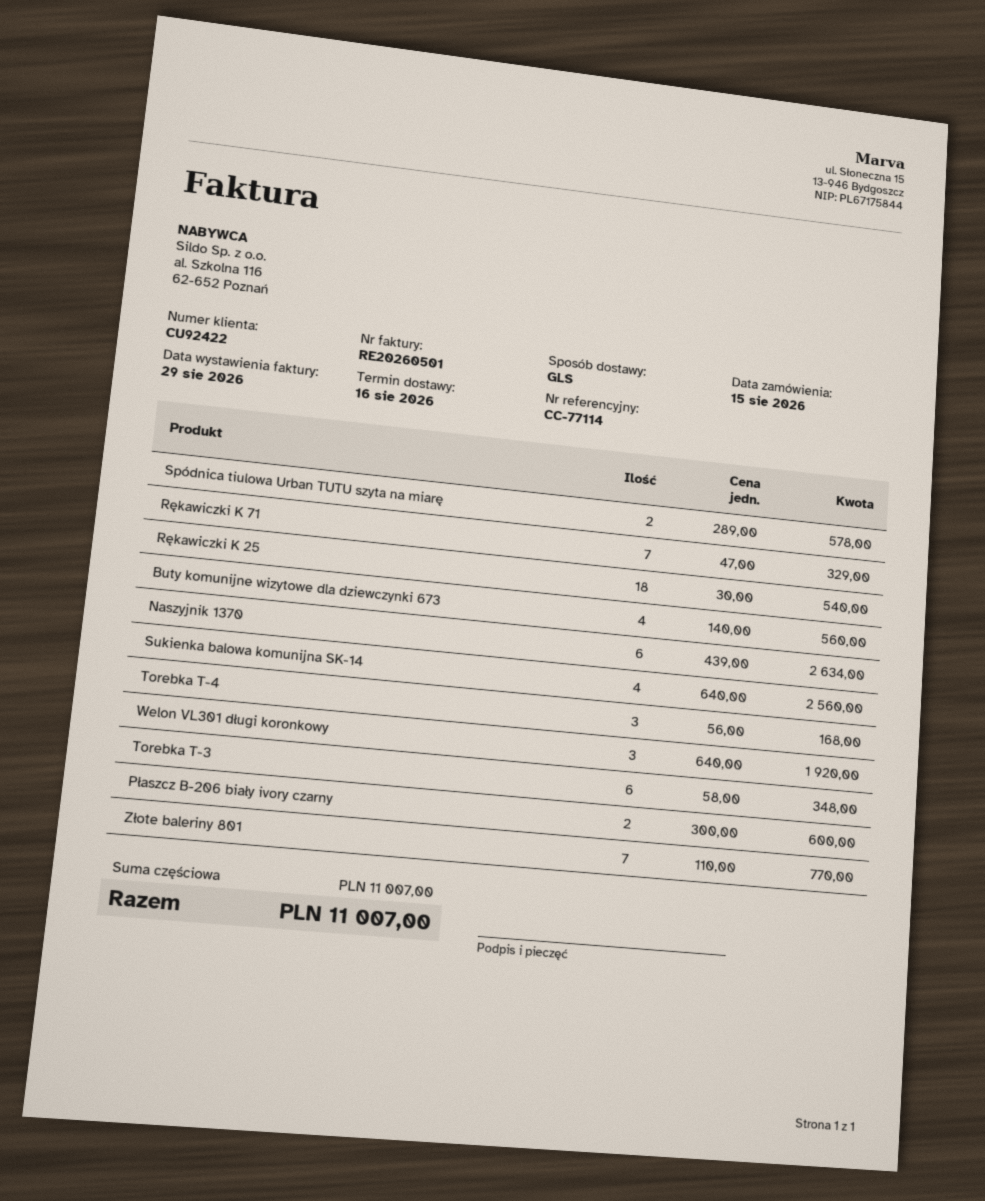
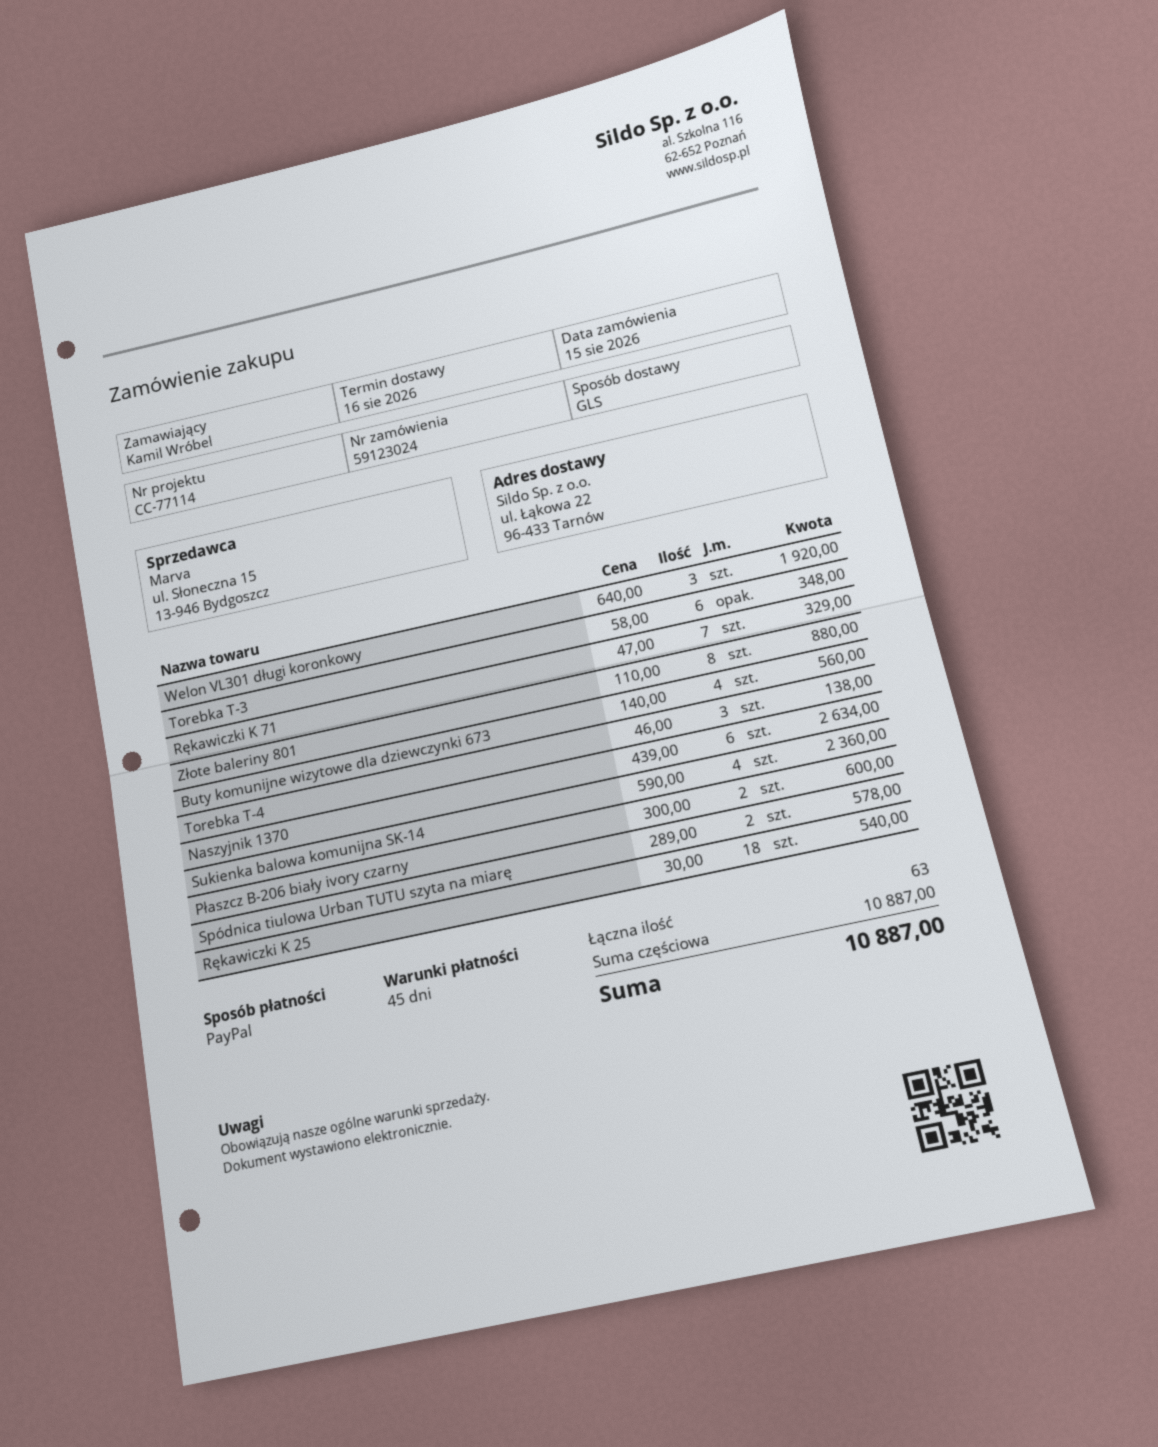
Sukienka balowa komunijna SK-14: 4 x 640.00 = 2560.00 -> 4 x 590.00 = 2360.00
Torebka T-4: 3 x 56.00 = 168.00 -> 3 x 46.00 = 138.00
Złote baleriny 801: 7 x 110.00 = 770.00 -> 8 x 110.00 = 880.00
subtotal: 11007.00 -> 10887.00
total: 11007.00 -> 10887.00

